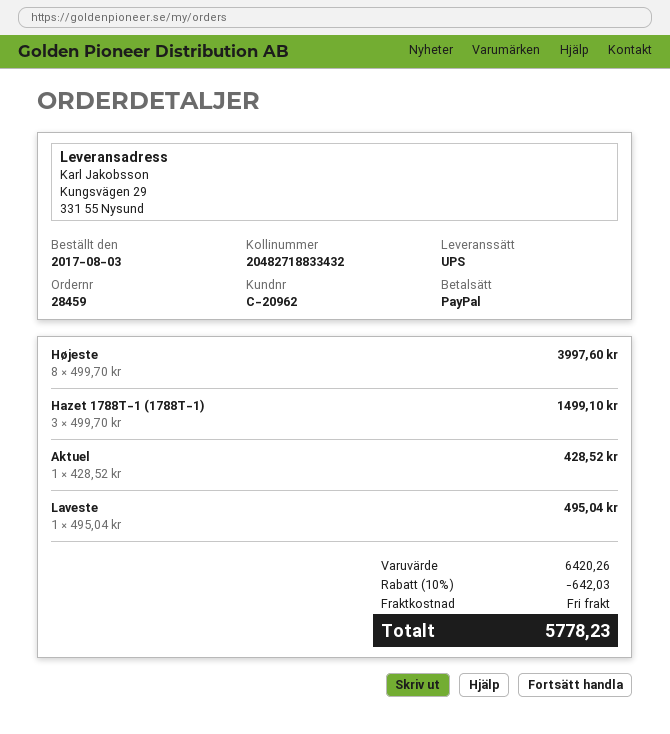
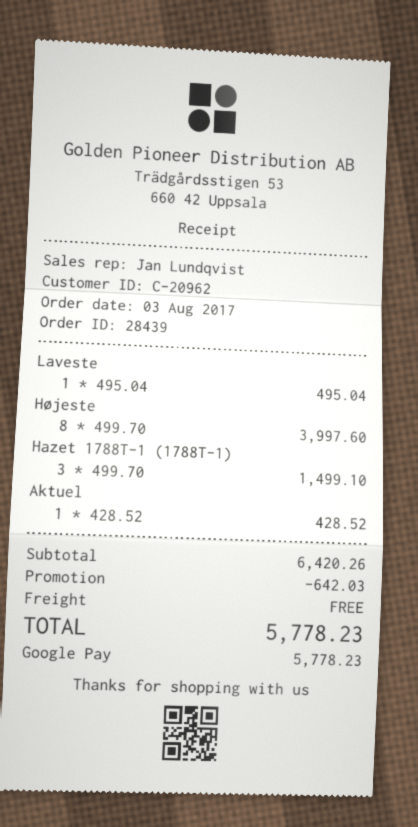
order number: 28459 -> 28439
payment method: PayPal -> Google Pay

